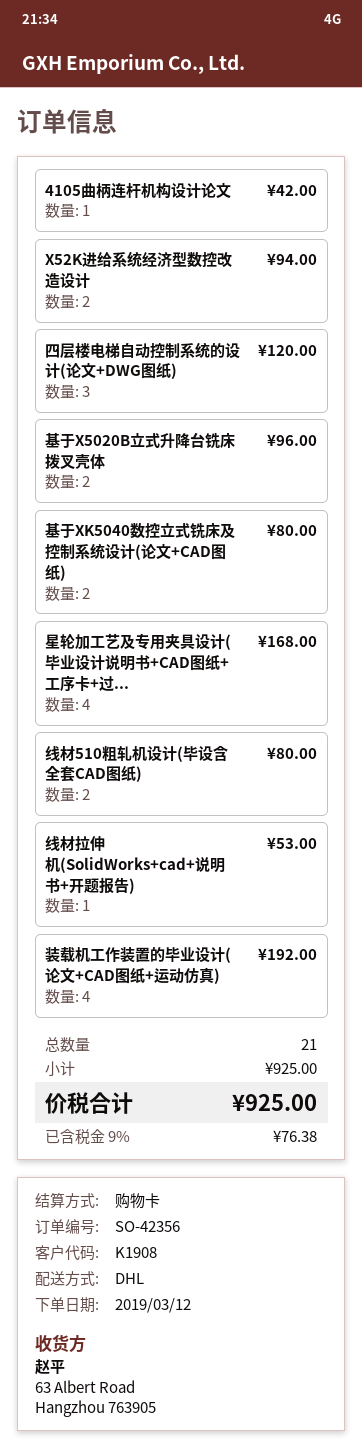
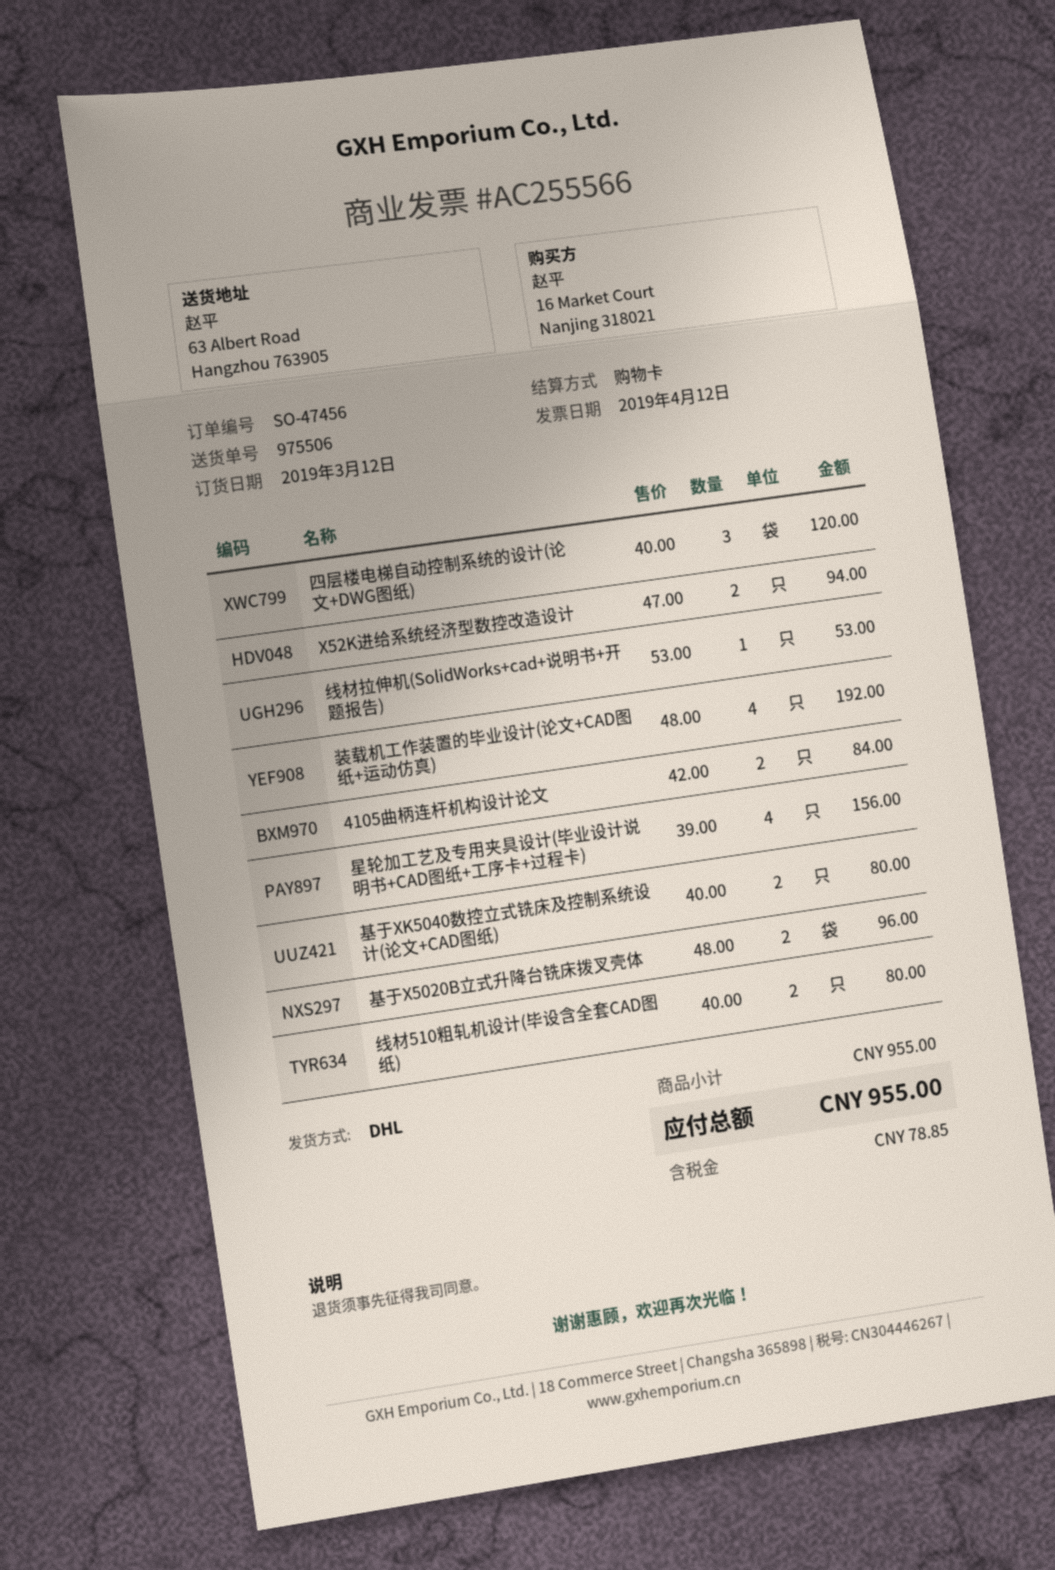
order number: SO-42356 -> SO-47456
4105曲柄连杆机构设计论文: 1 for 42.00 -> 2 for 84.00
星轮加工艺及专用夹具设计(毕业设计说明书+CAD图纸+工序卡+过...: 4 for 168.00 -> 4 for 156.00
subtotal: 925.00 -> 955.00
tax: 76.38 -> 78.85
total: 925.00 -> 955.00

